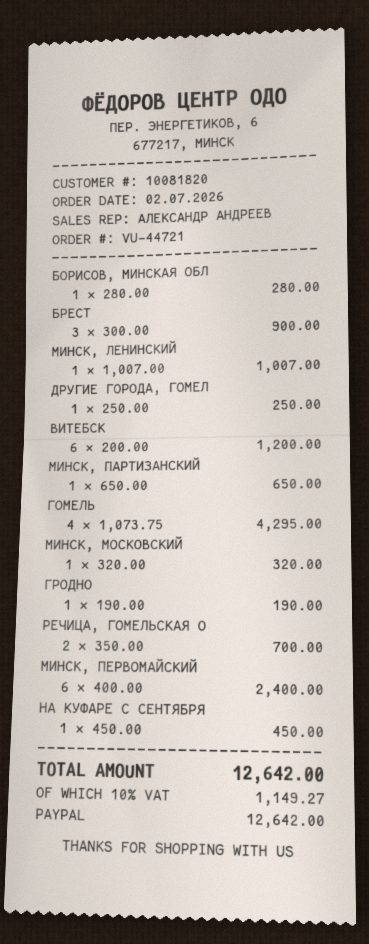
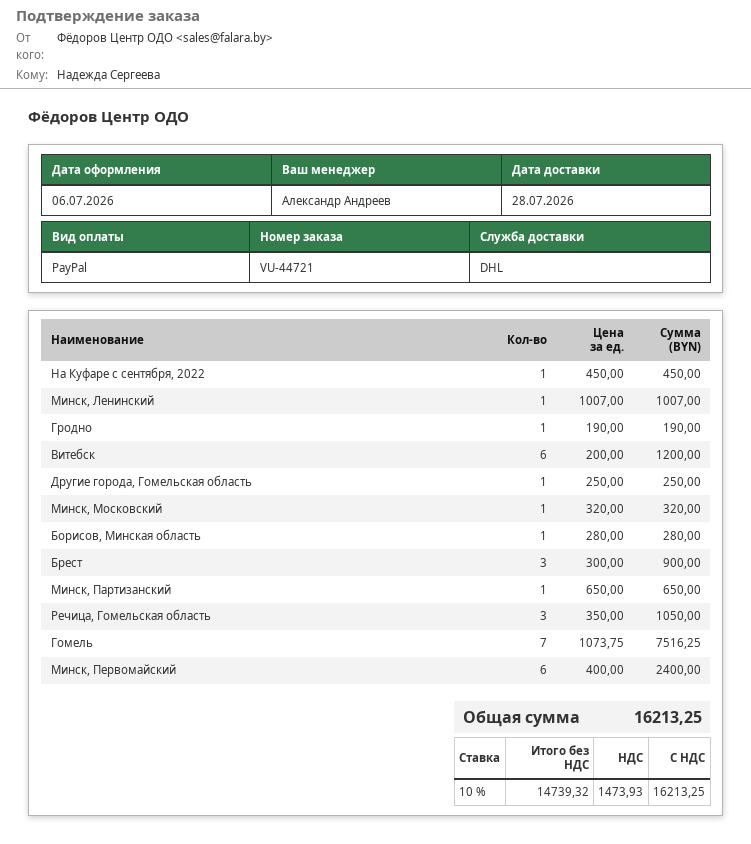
order date: 2026-07-02 -> 2026-07-06
ГОМЕЛЬ: 4 x 1073.75 = 4295.00 -> 7 x 1073.75 = 7516.25
РЕЧИЦА, ГОМЕЛЬСКАЯ О: 2 x 350.00 = 700.00 -> 3 x 350.00 = 1050.00
tax: 10% = 1149.27 -> 10% = 1473.93
total: 12642.00 -> 16213.25

